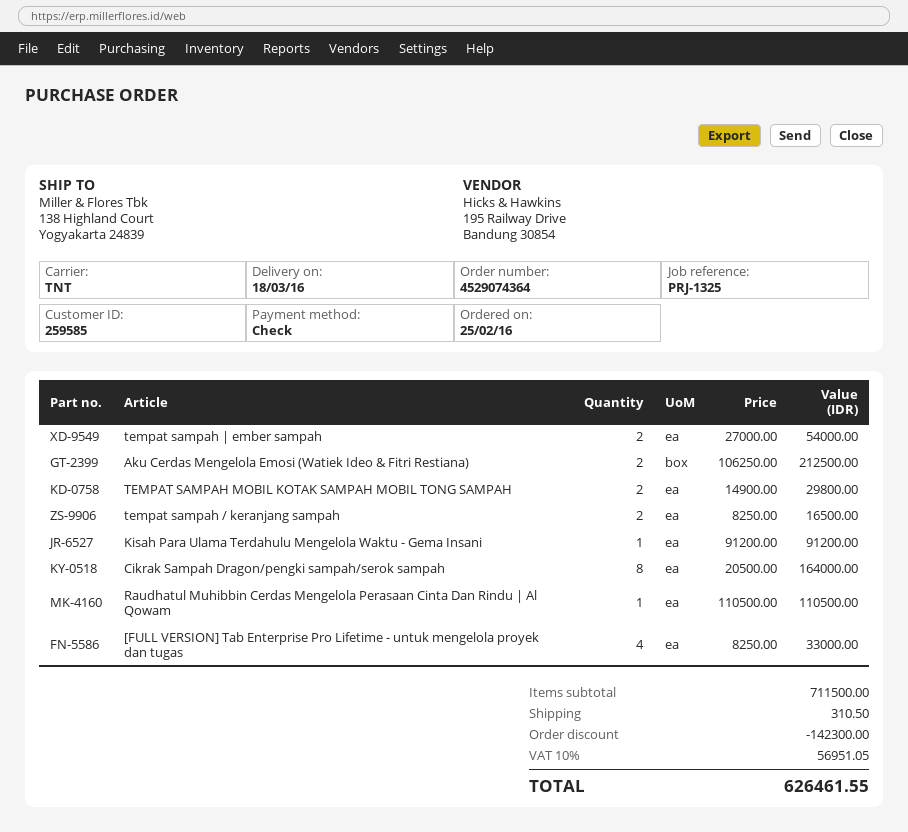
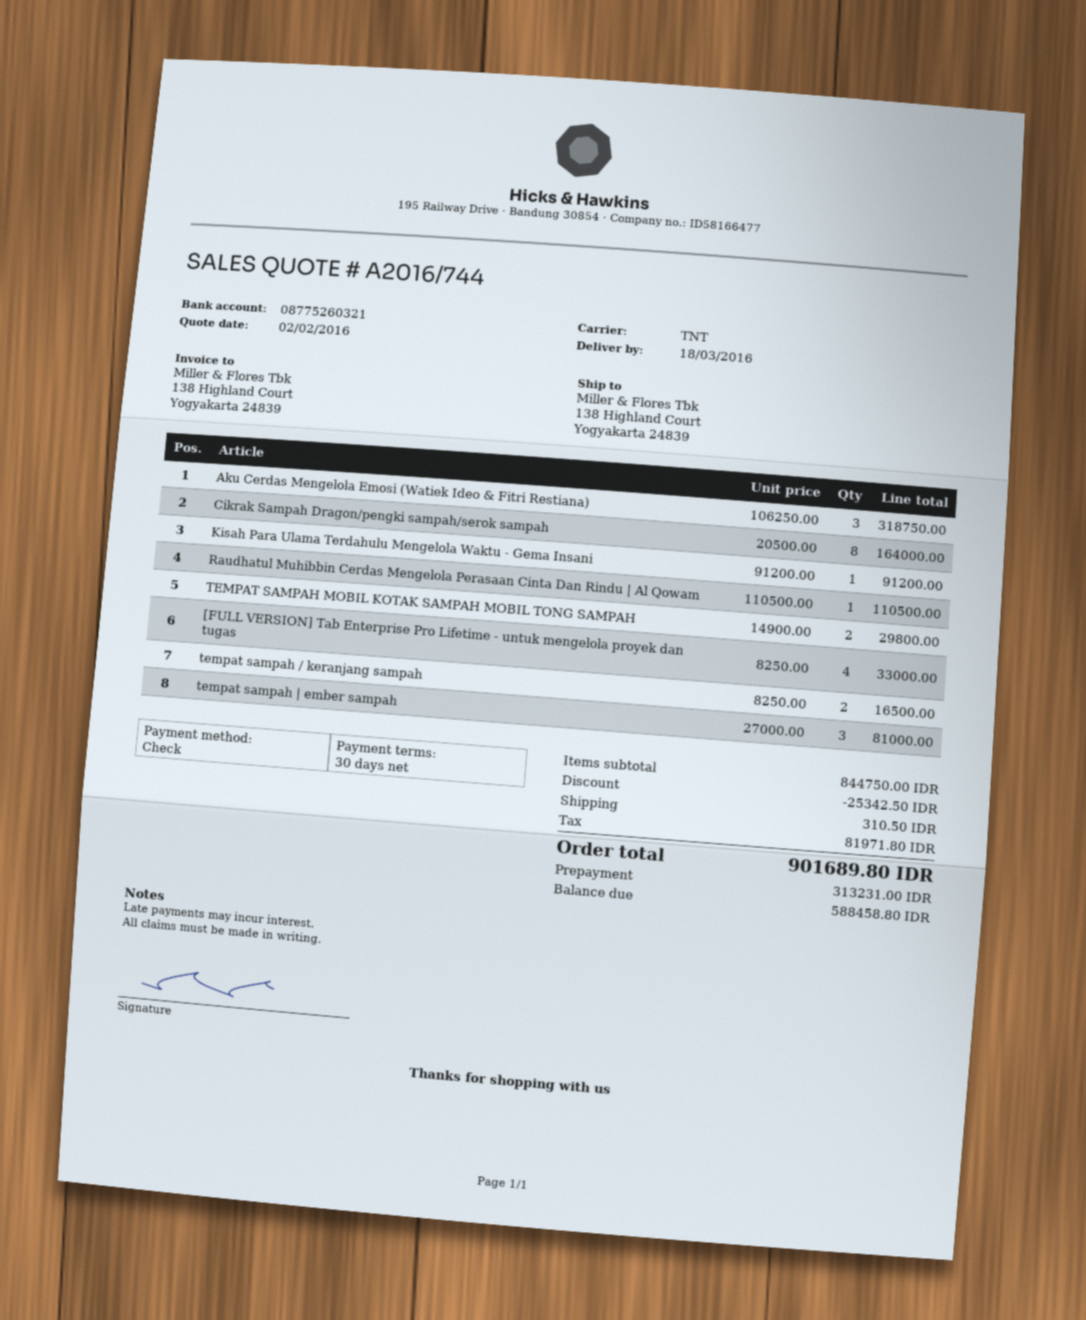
tempat sampah | ember sampah: 2 x 27000.00 = 54000.00 -> 3 x 27000.00 = 81000.00
Aku Cerdas Mengelola Emosi (Watiek Ideo & Fitri Restiana): 2 x 106250.00 = 212500.00 -> 3 x 106250.00 = 318750.00
subtotal: 711500.00 -> 844750.00
discount: 142300.00 -> 25342.50
tax: 56951.05 -> 81971.80
total: 626461.55 -> 901689.80

